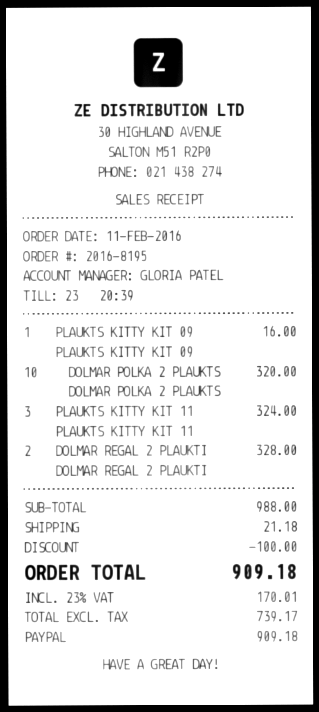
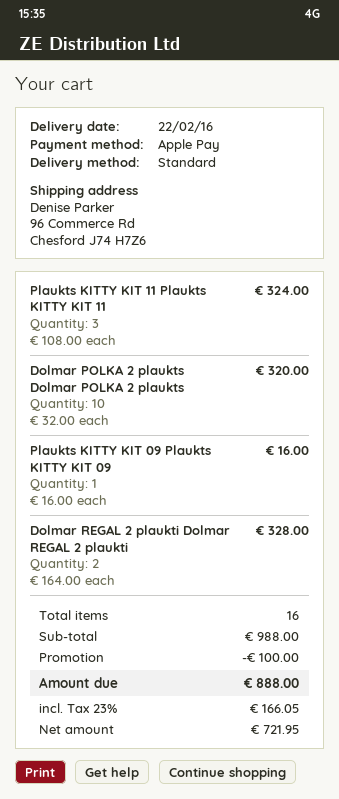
payment method: PayPal -> Apple Pay
shipping: 21.18 -> none
net: 739.17 -> 721.95
tax: 23% = 170.01 -> 23% = 166.05
total: 909.18 -> 888.00

